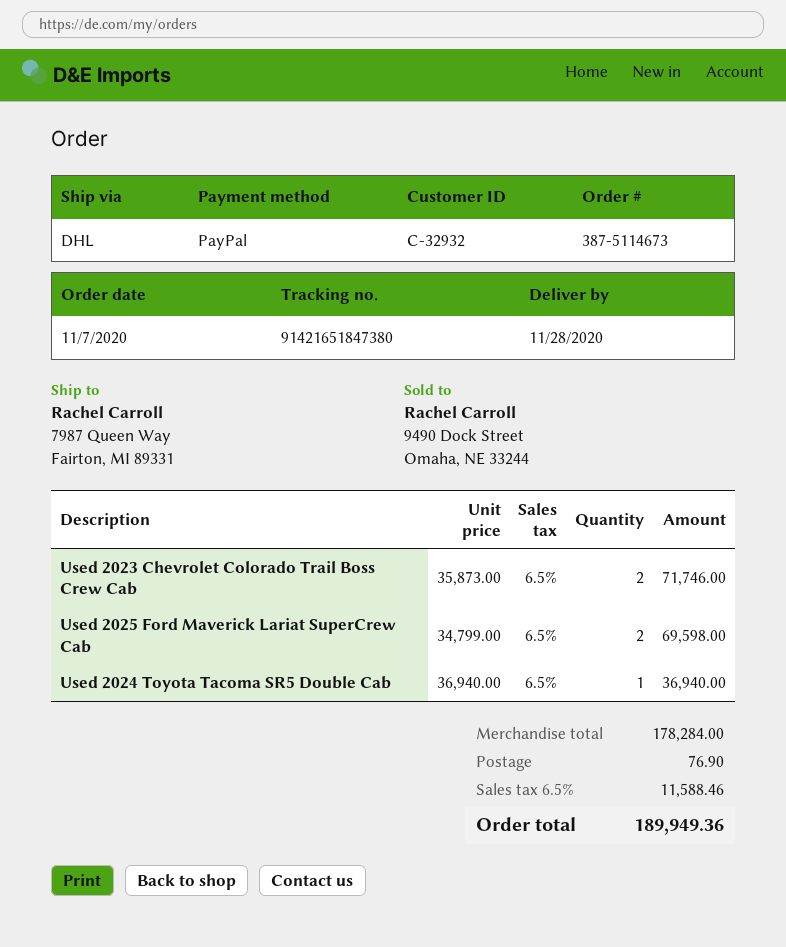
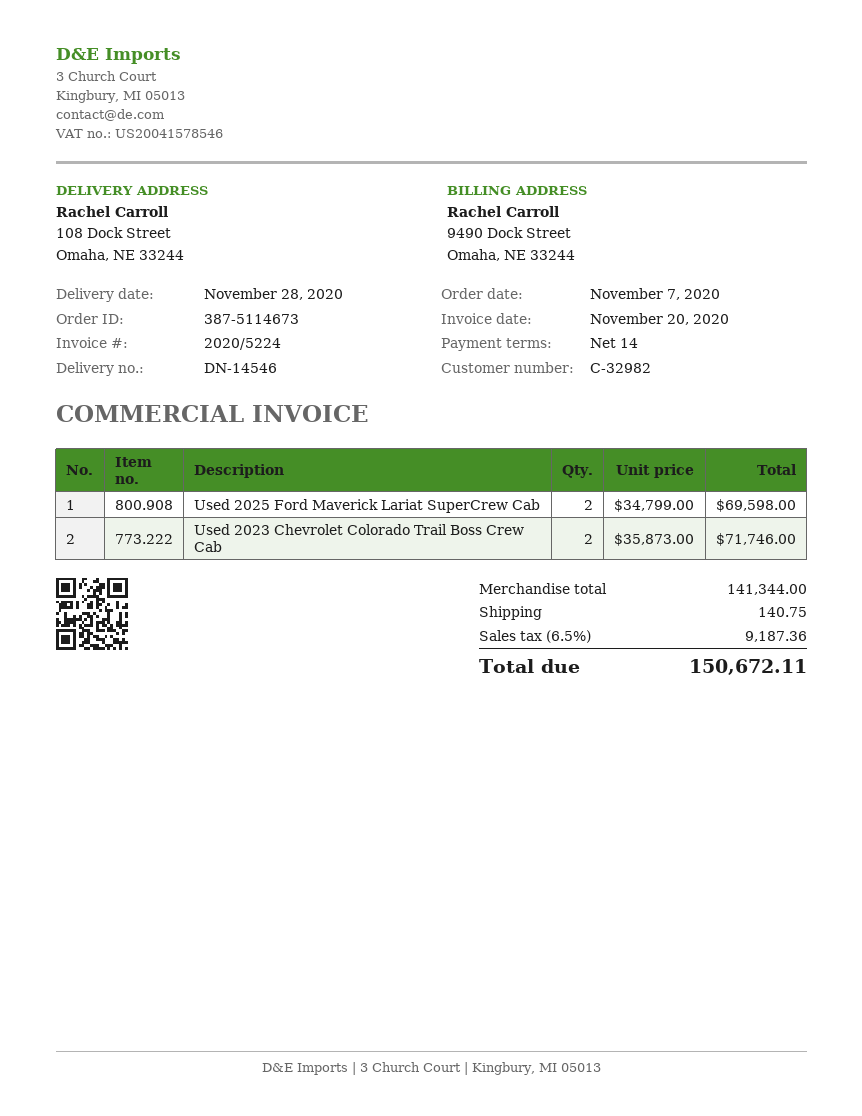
customer number: C-32932 -> C-32982
ship to: 7987 Queen Way, Fairton, MI 89331 -> 108 Dock Street, Omaha, NE 33244
Used 2024 Toyota Tacoma SR5 Double Cab: 1 x 36940.00 = 36940.00 -> none
subtotal: 178284.00 -> 141344.00
shipping: 76.90 -> 140.75
tax: 6.5% = 11588.46 -> 6.5% = 9187.36
total: 189949.36 -> 150672.11

